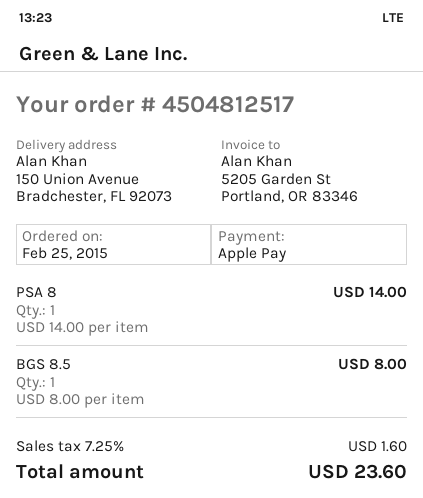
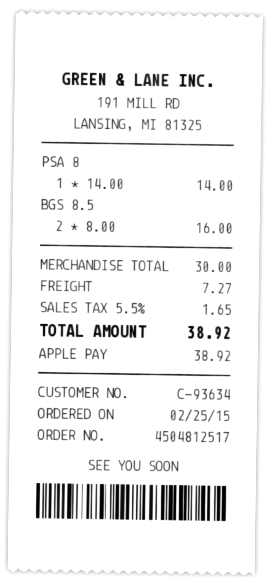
BGS 8.5: 1 x 8.00 = 8.00 -> 2 x 8.00 = 16.00
shipping: none -> 7.27
tax: 7.25% = 1.60 -> 5.5% = 1.65
total: 23.60 -> 38.92

